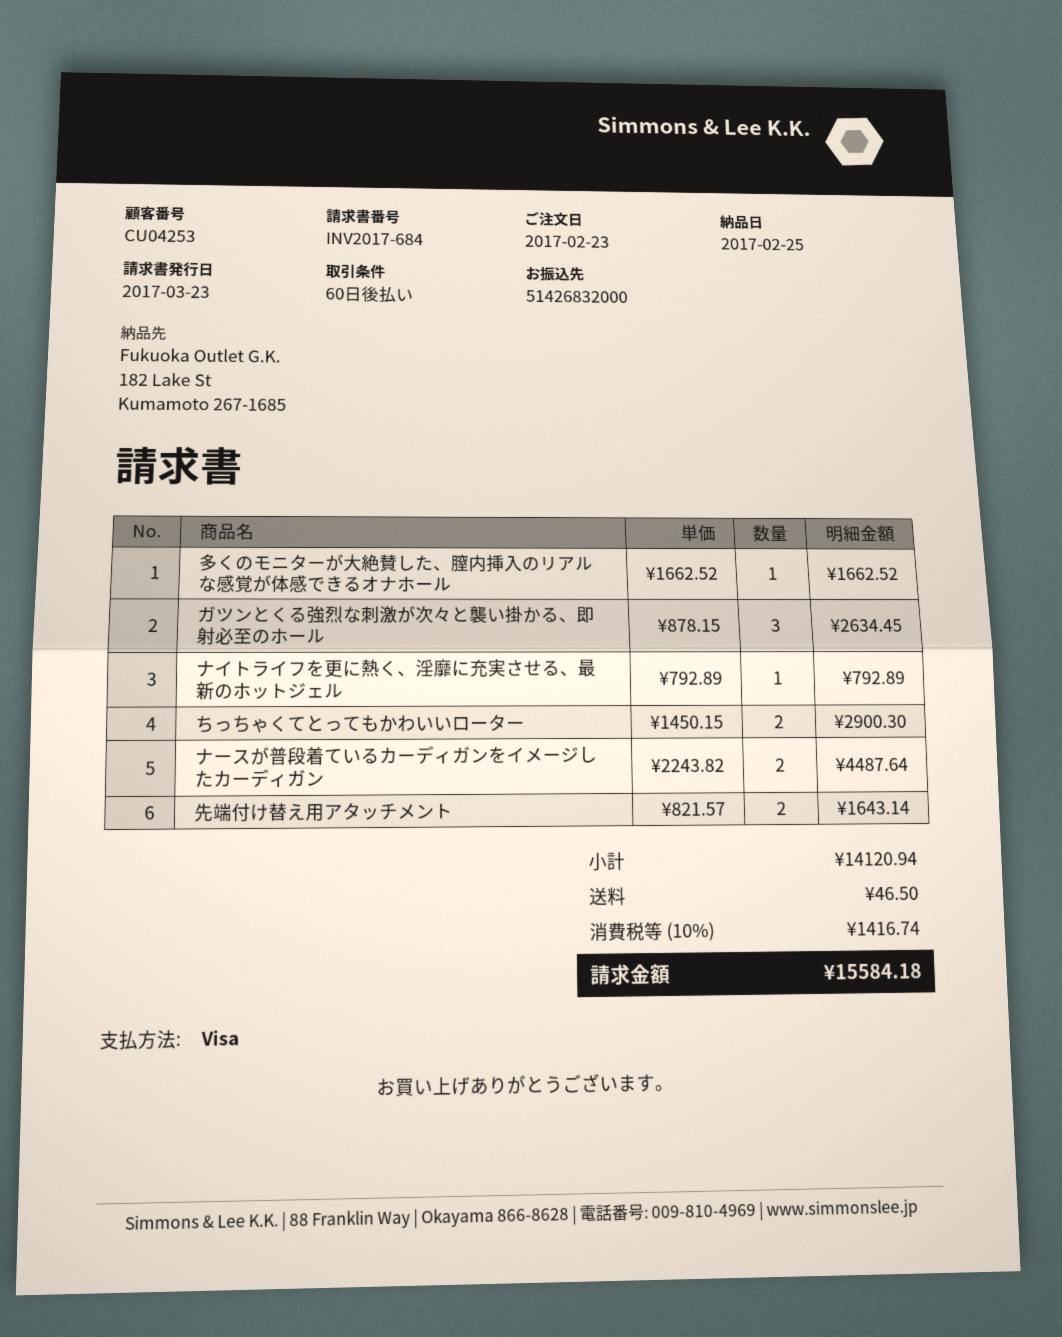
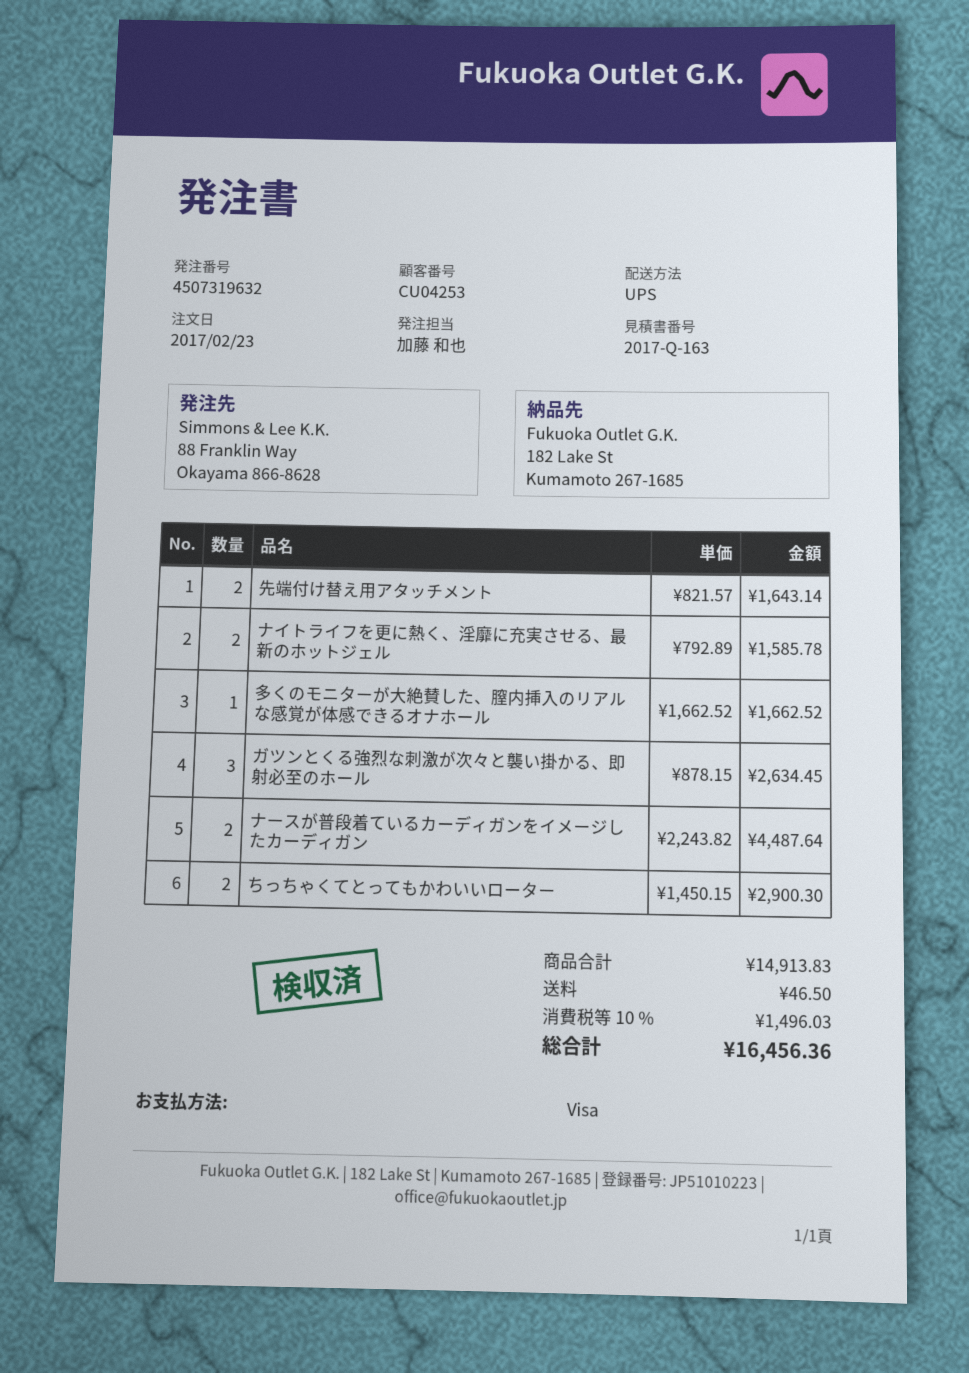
ナイトライフを更に熱く、淫靡に充実させる、最新のホットジェル: 1 x 792.89 = 792.89 -> 2 x 792.89 = 1585.78
subtotal: 14120.94 -> 14913.83
tax: 10% = 1416.74 -> 10% = 1496.03
total: 15584.18 -> 16456.36

